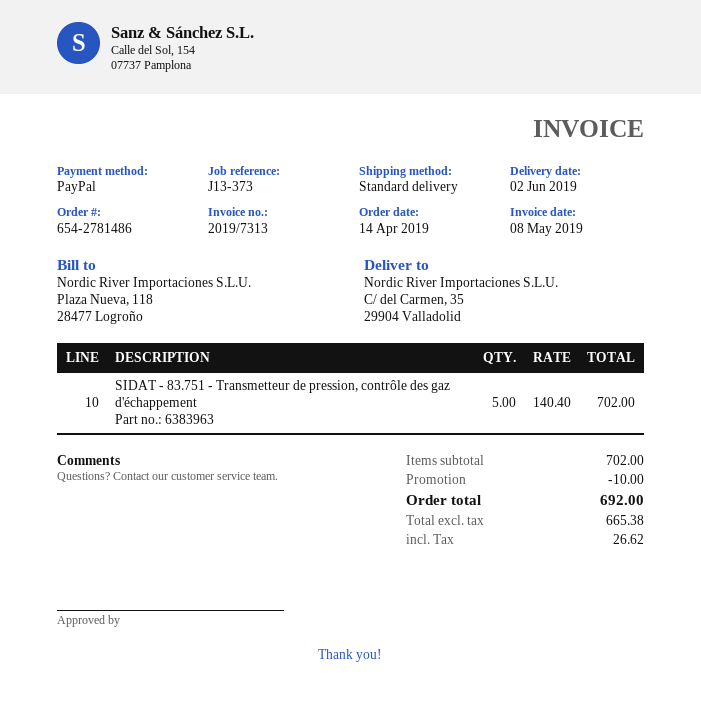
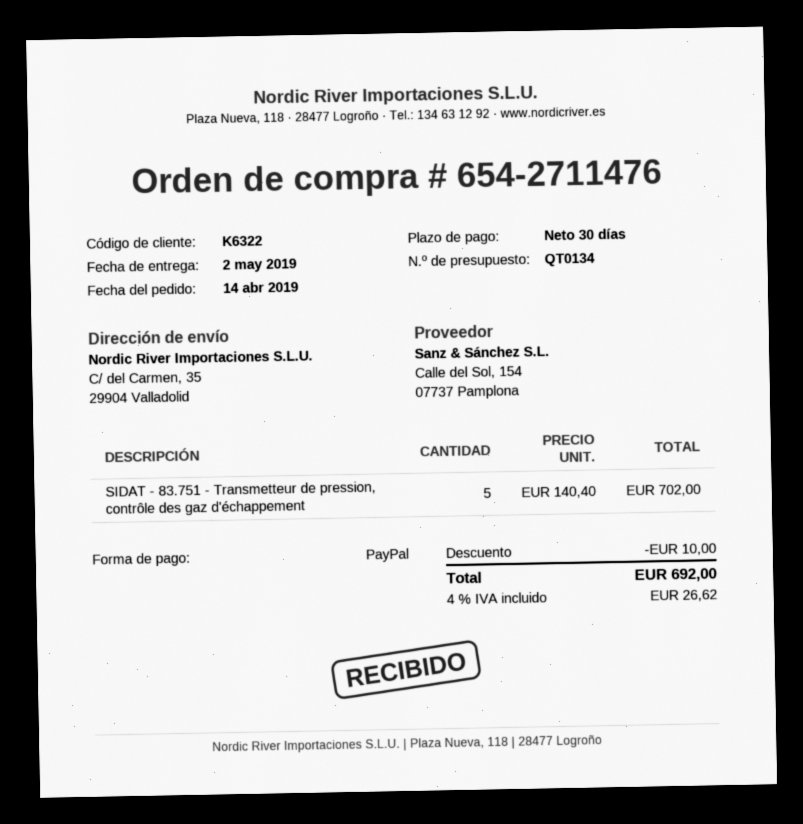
order number: 654-2781486 -> 654-2711476
delivery date: 2019-06-02 -> 2019-05-02

